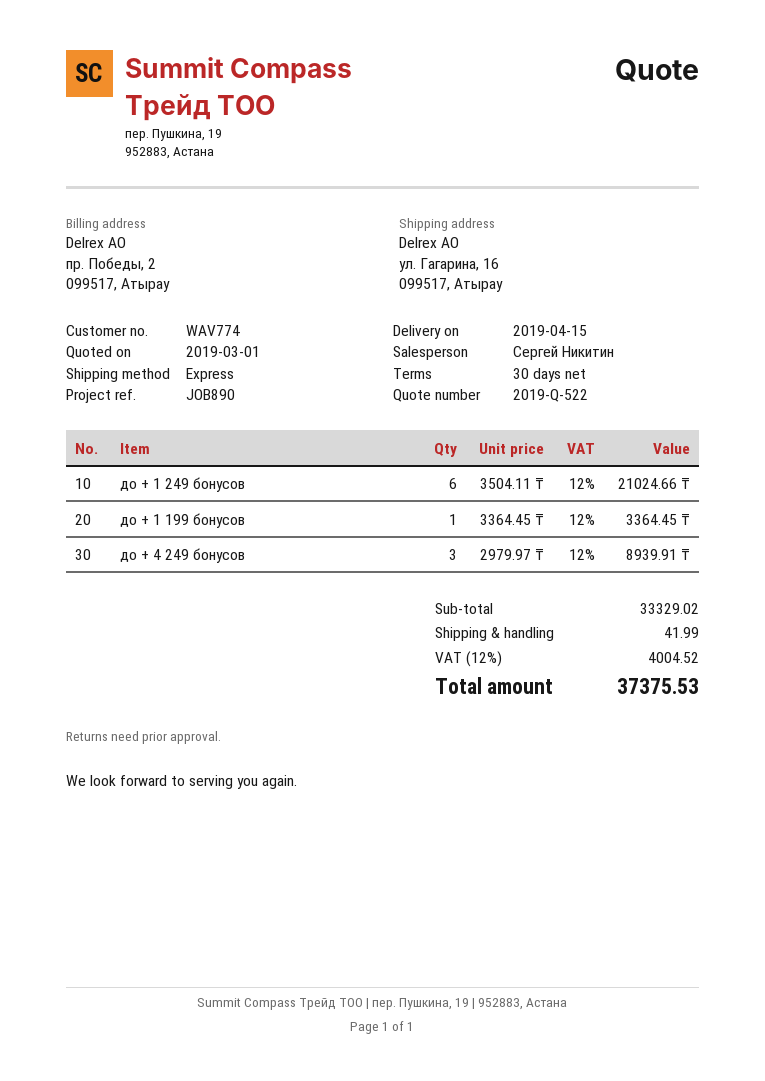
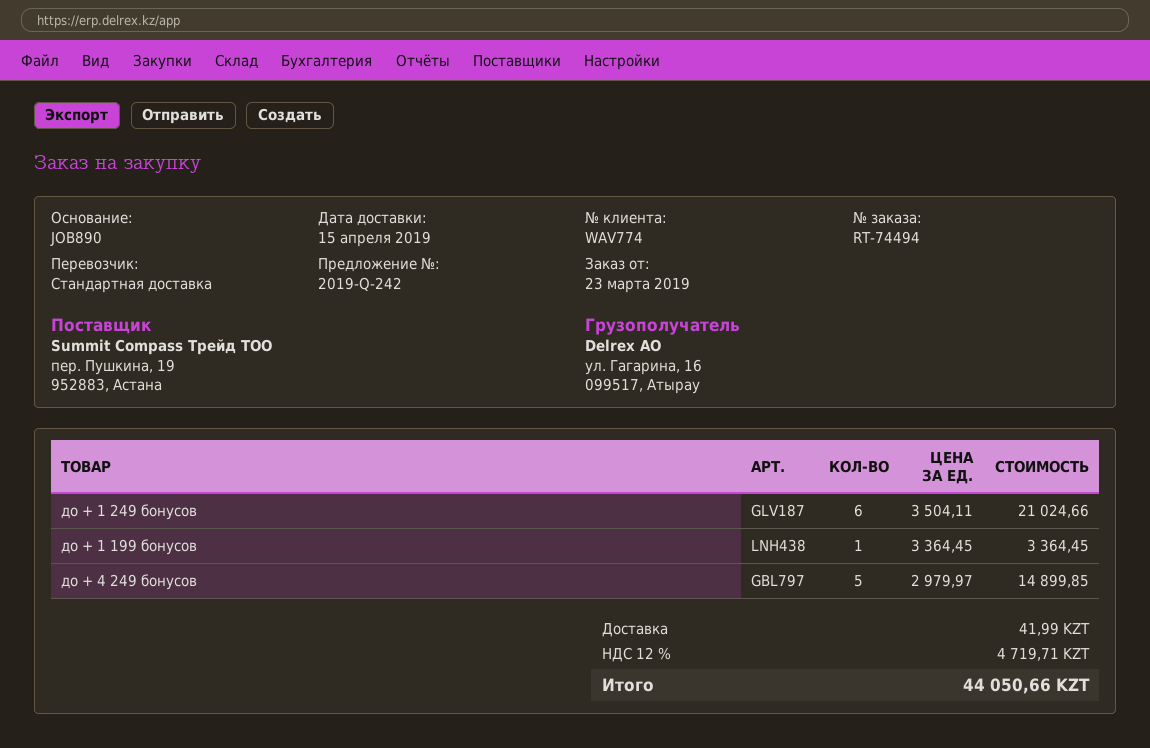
quote number: 2019-Q-522 -> 2019-Q-242
shipping method: express -> standard
до + 4 249 бонусов: 3 x 2979.97 = 8939.91 -> 5 x 2979.97 = 14899.85
tax: 12% = 4004.52 -> 12% = 4719.71
total: 37375.53 -> 44050.66

